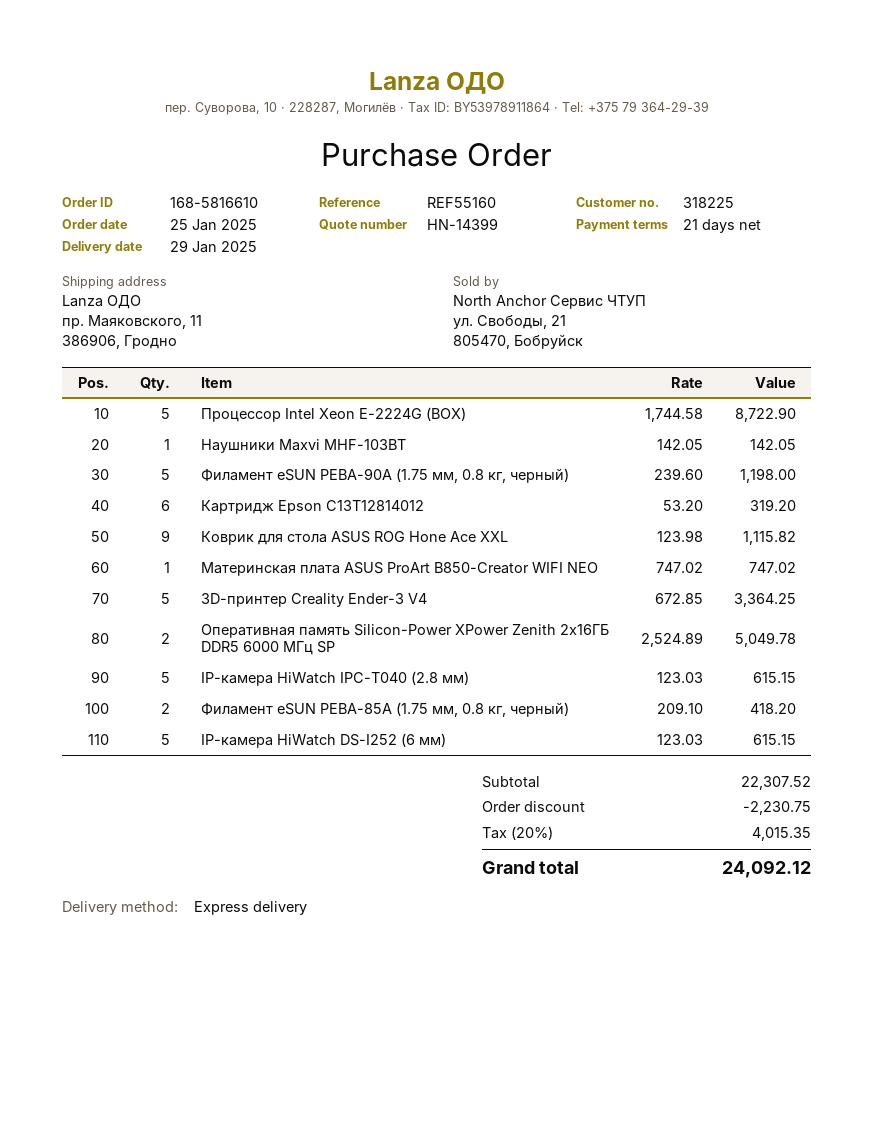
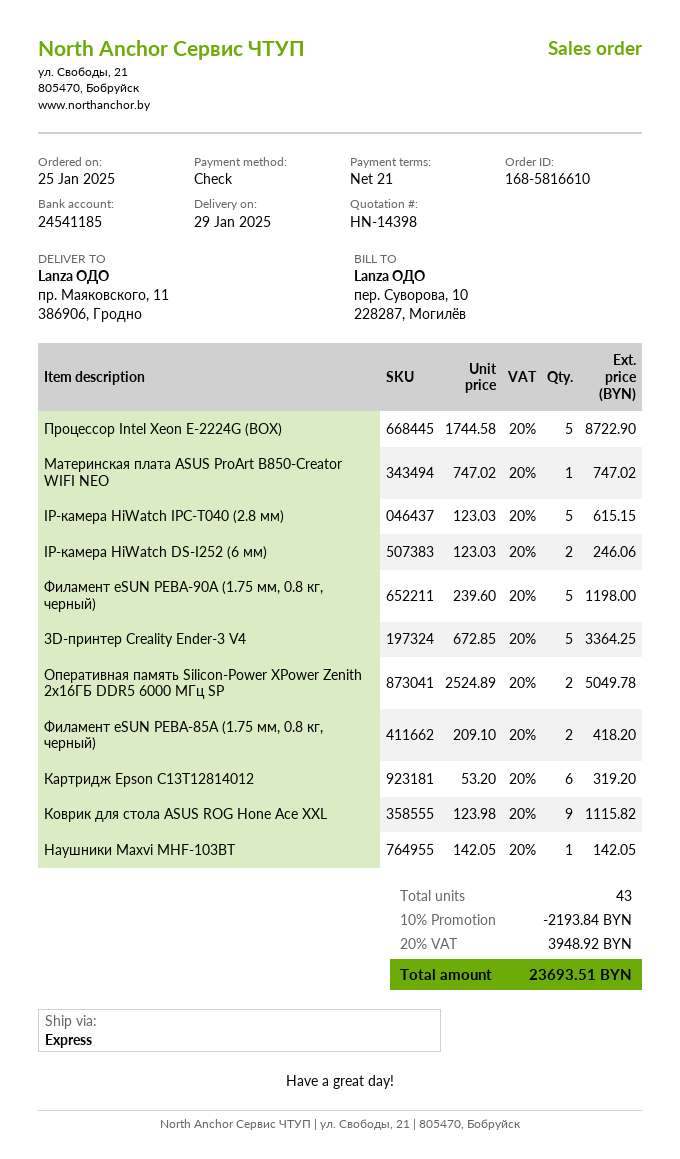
quote number: HN-14399 -> HN-14398
IP-камера HiWatch DS-I252 (6 мм): 5 x 123.03 = 615.15 -> 2 x 123.03 = 246.06
discount: 2230.75 -> 2193.84
tax: 20% = 4015.35 -> 20% = 3948.92
total: 24092.12 -> 23693.51

